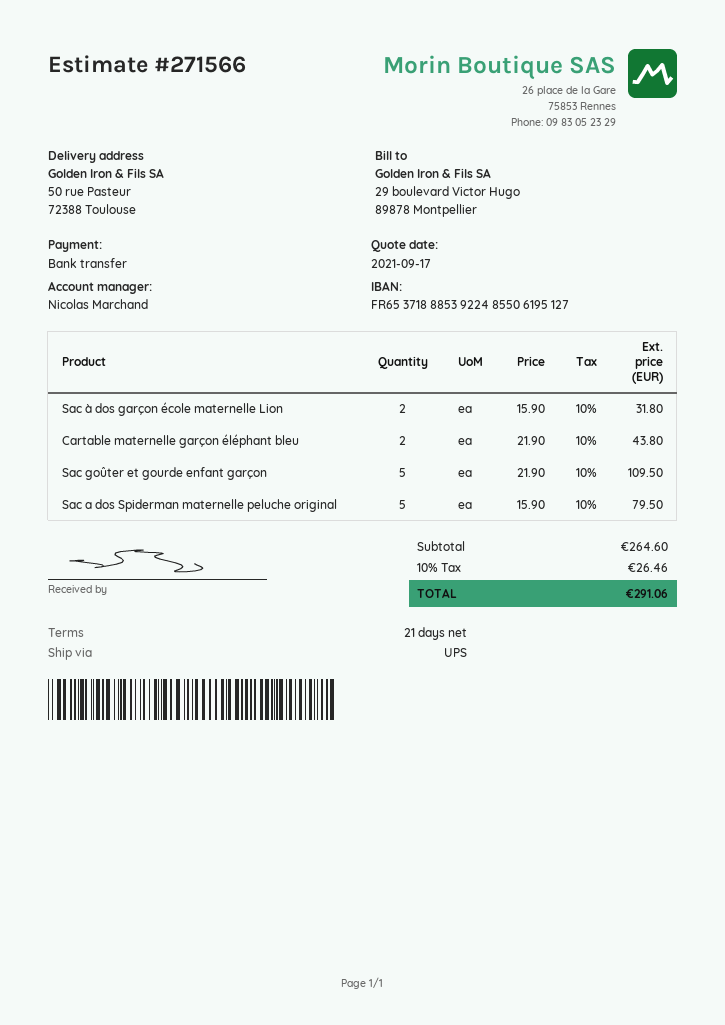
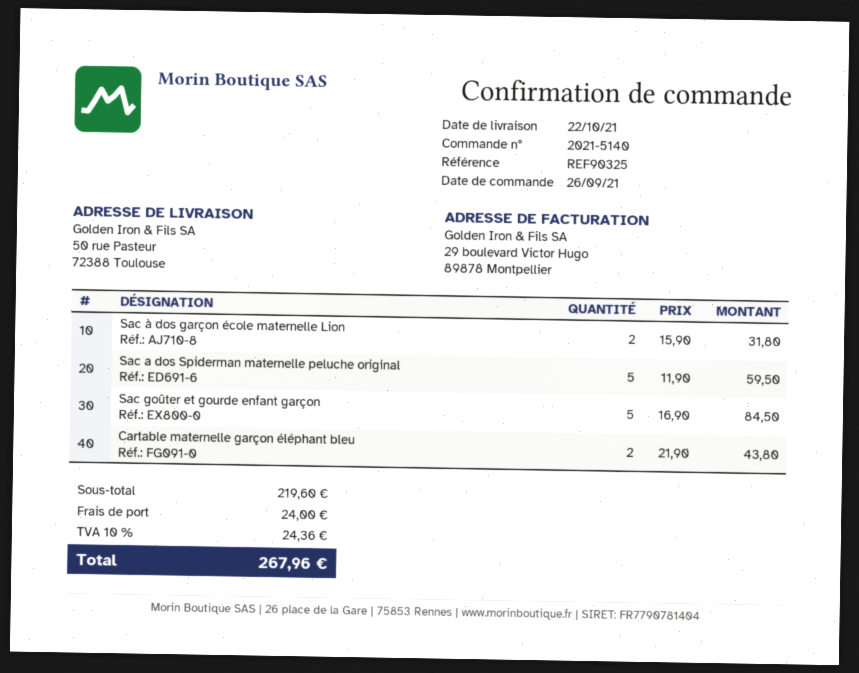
Sac goûter et gourde enfant garçon: 5 x 21.90 = 109.50 -> 5 x 16.90 = 84.50
Sac a dos Spiderman maternelle peluche original: 5 x 15.90 = 79.50 -> 5 x 11.90 = 59.50
subtotal: 264.60 -> 219.60
shipping: none -> 24.00
tax: 10% = 26.46 -> 10% = 24.36
total: 291.06 -> 267.96

